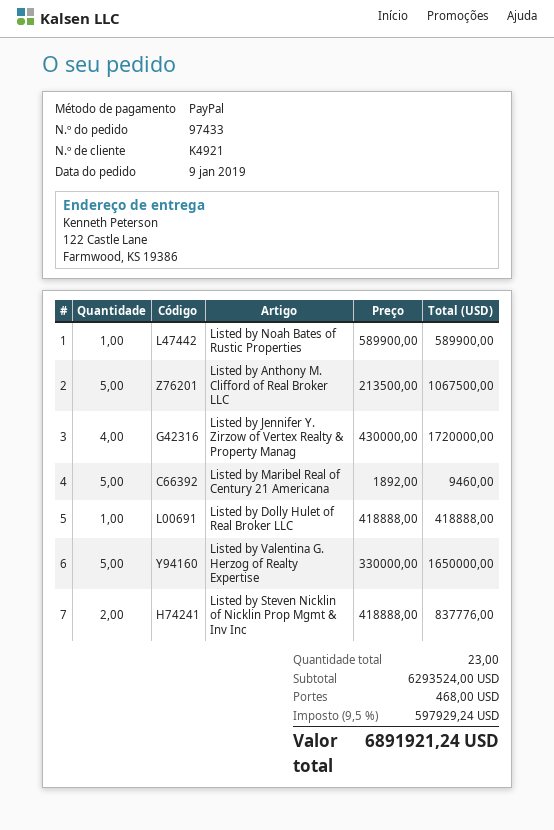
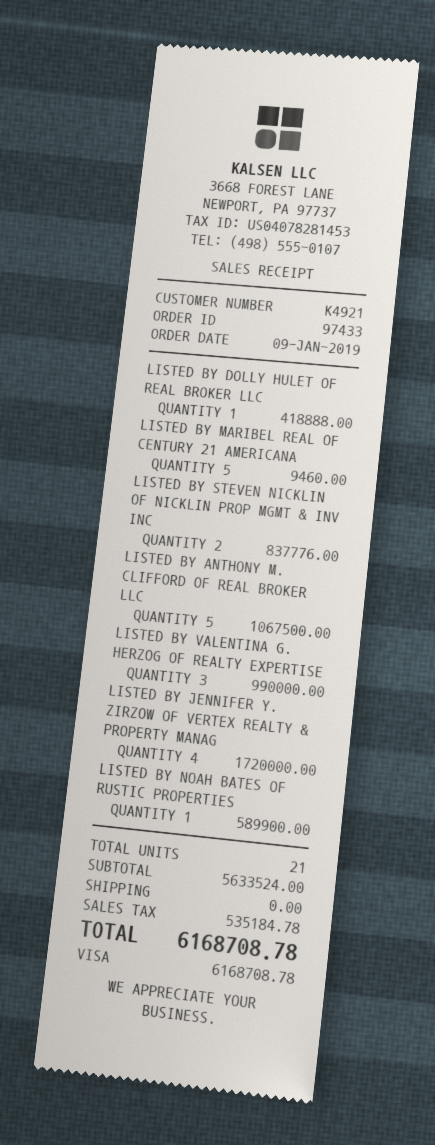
payment method: PayPal -> Visa
Listed by Valentina G. Herzog of Realty Expertise: 5 for 1650000.00 -> 3 for 990000.00
total quantity: 23 -> 21
subtotal: 6293524.00 -> 5633524.00
shipping: 468.00 -> 0.00
tax: 597929.24 -> 535184.78
total: 6891921.24 -> 6168708.78

